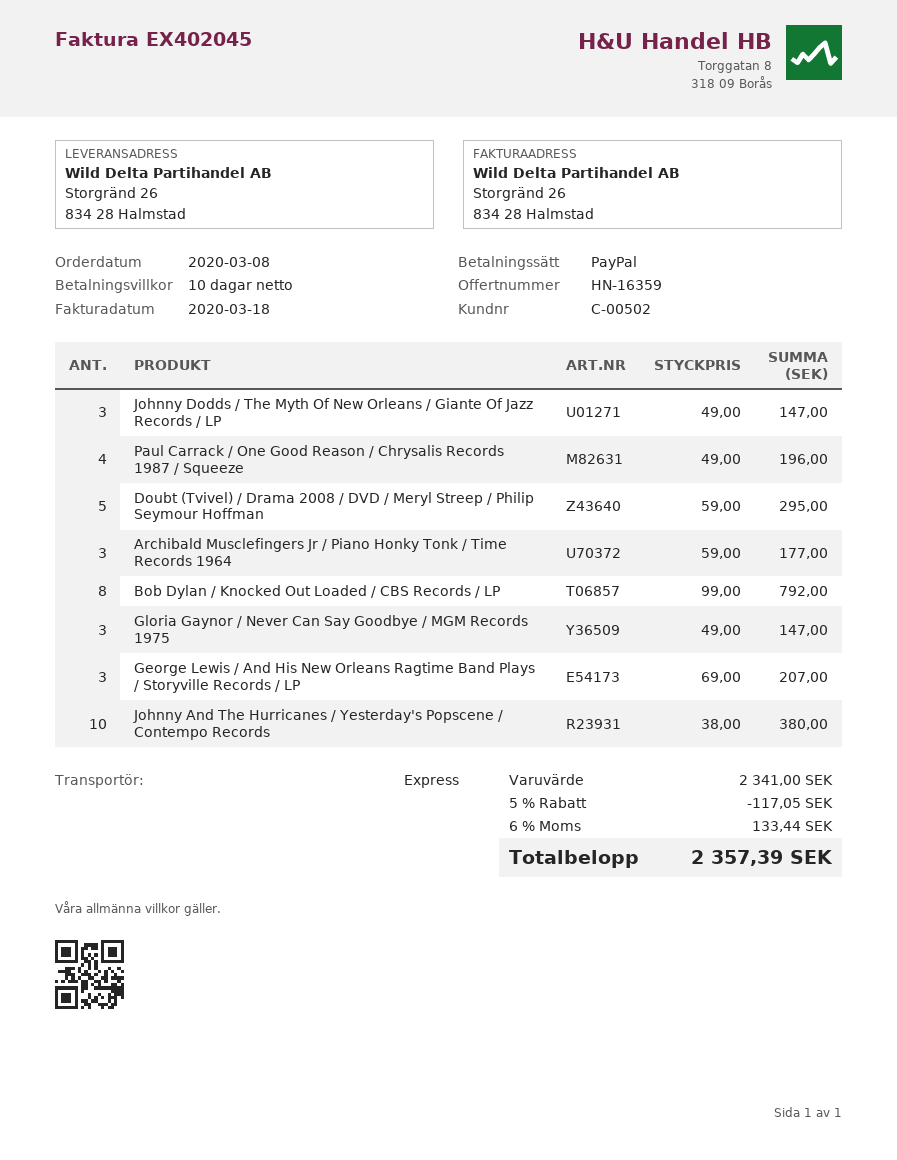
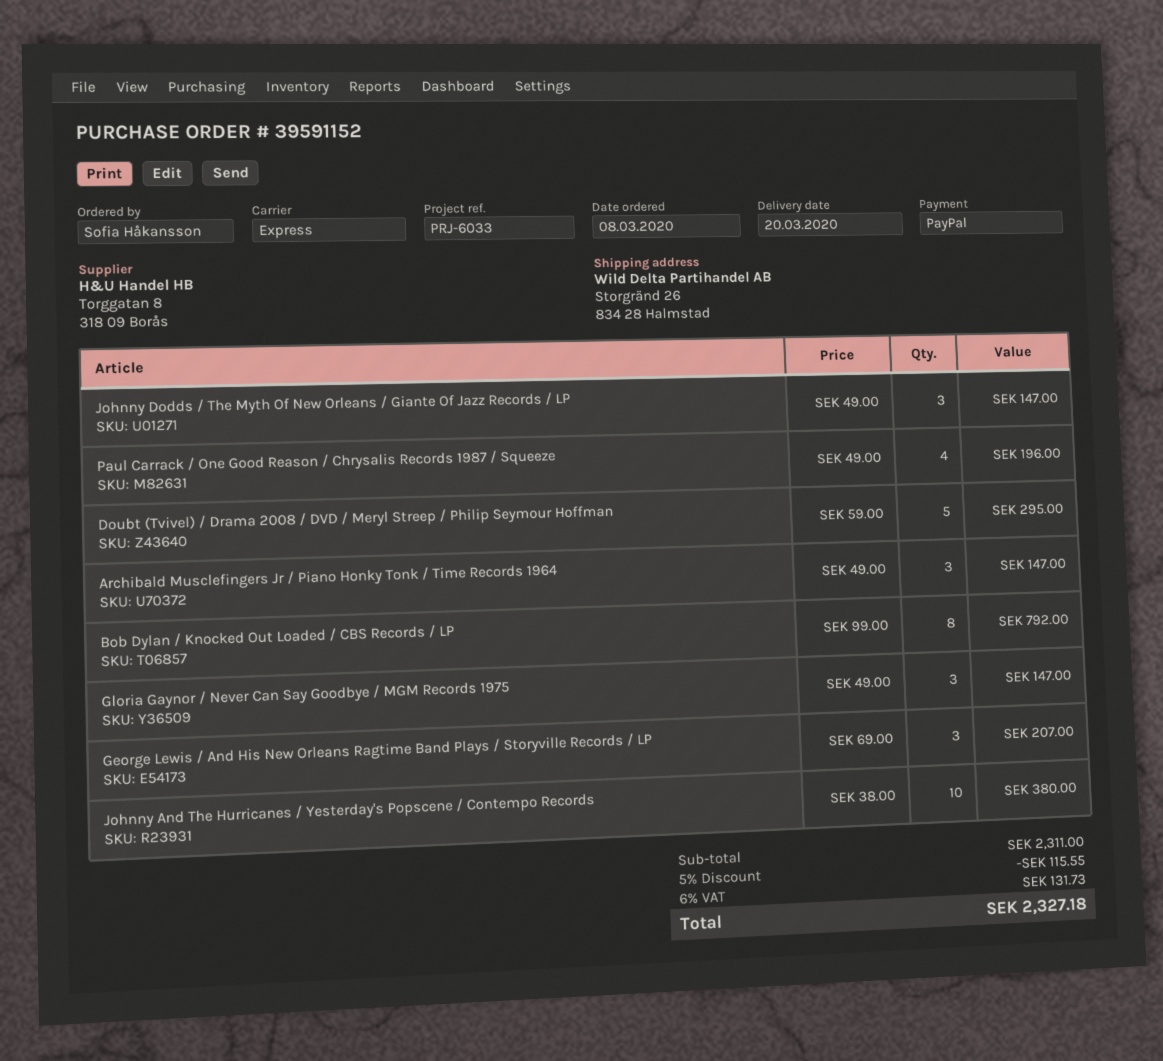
Archibald Musclefingers Jr / Piano Honky Tonk / Time Records 1964: 3 x 59.00 = 177.00 -> 3 x 49.00 = 147.00
subtotal: 2341.00 -> 2311.00
discount: 5% = 117.05 -> 5% = 115.55
tax: 6% = 133.44 -> 6% = 131.73
total: 2357.39 -> 2327.18

